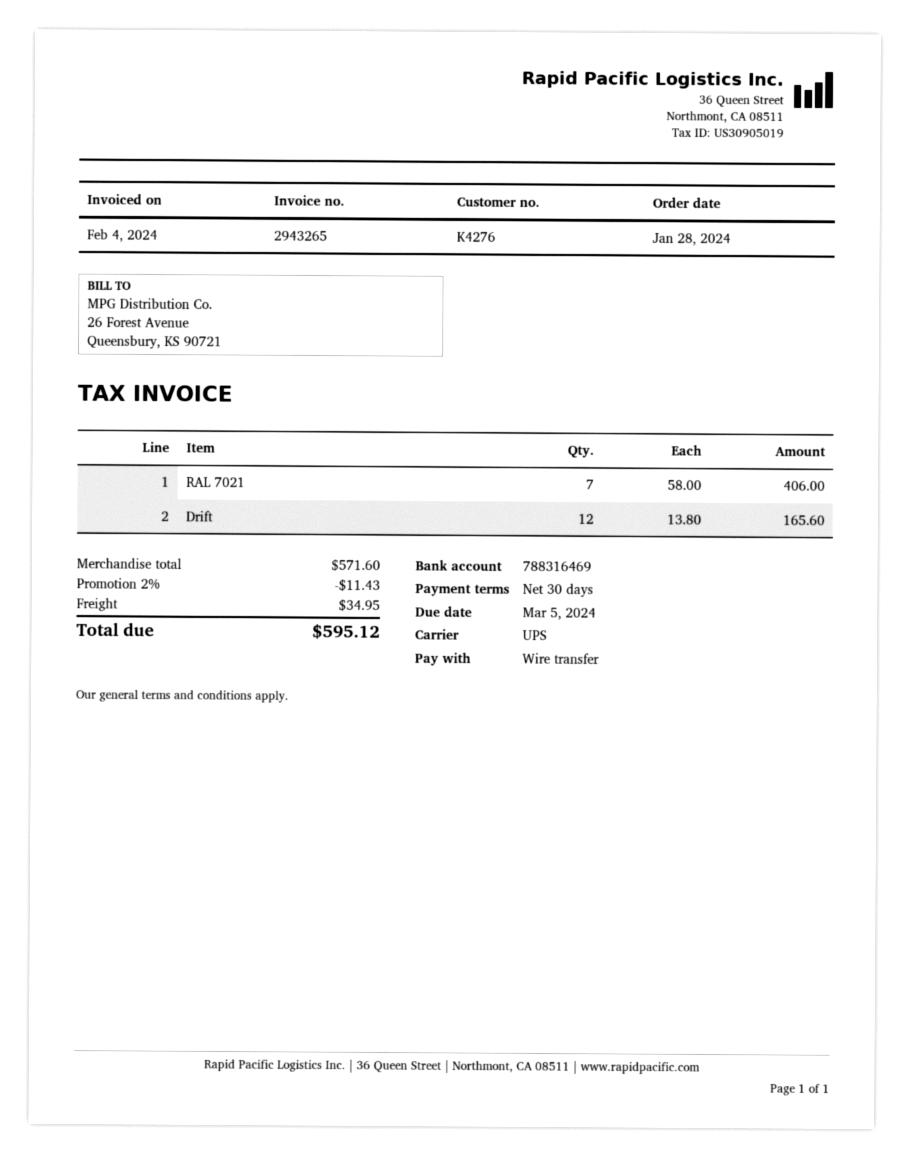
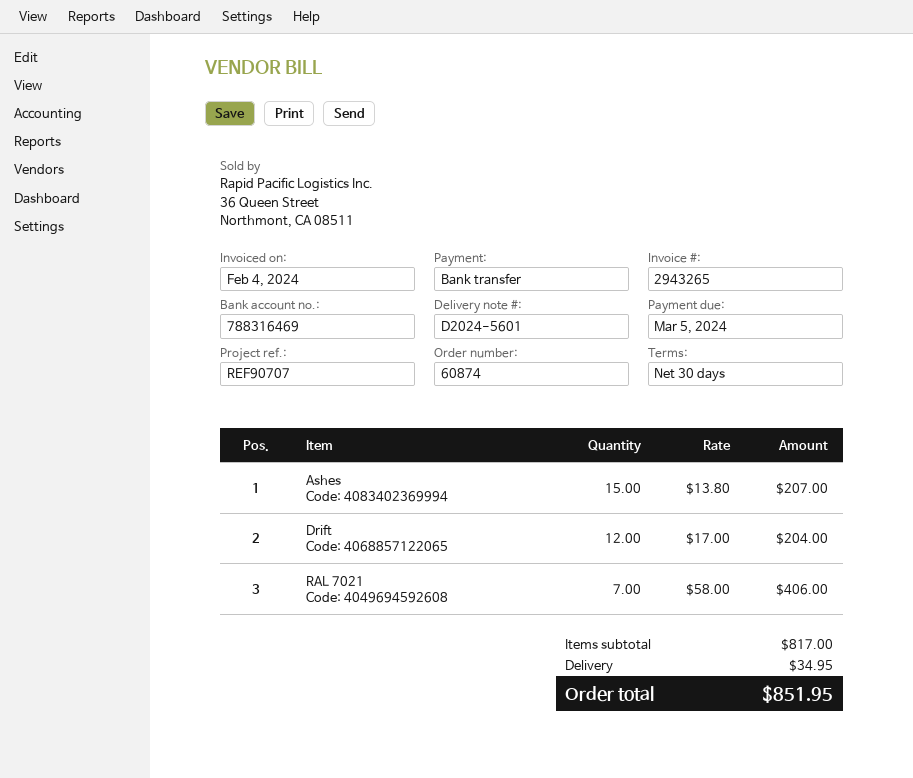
Drift: 12 x 13.80 = 165.60 -> 12 x 17.00 = 204.00
Ashes: none -> 15 x 13.80 = 207.00
subtotal: 571.60 -> 817.00
discount: 2% = 11.43 -> none
total: 595.12 -> 851.95

